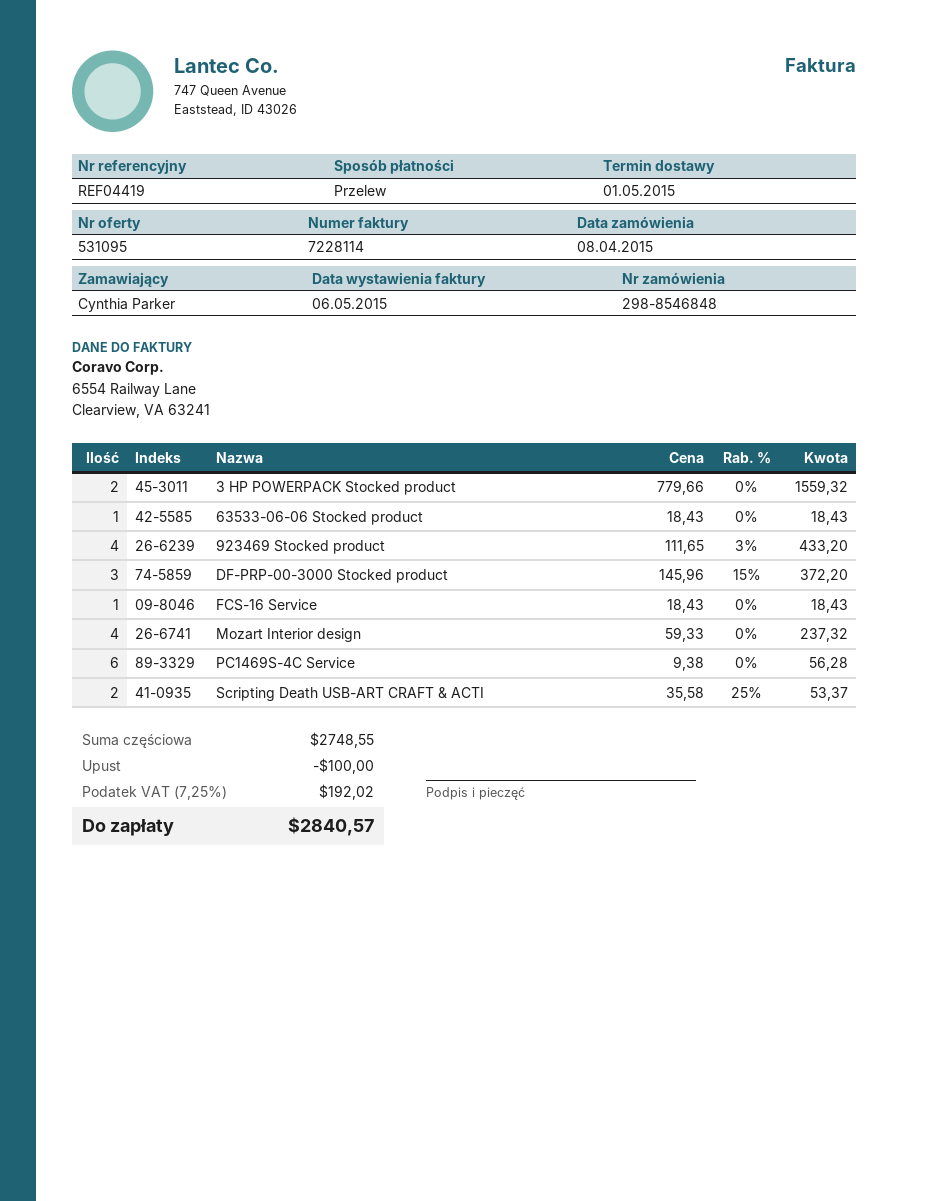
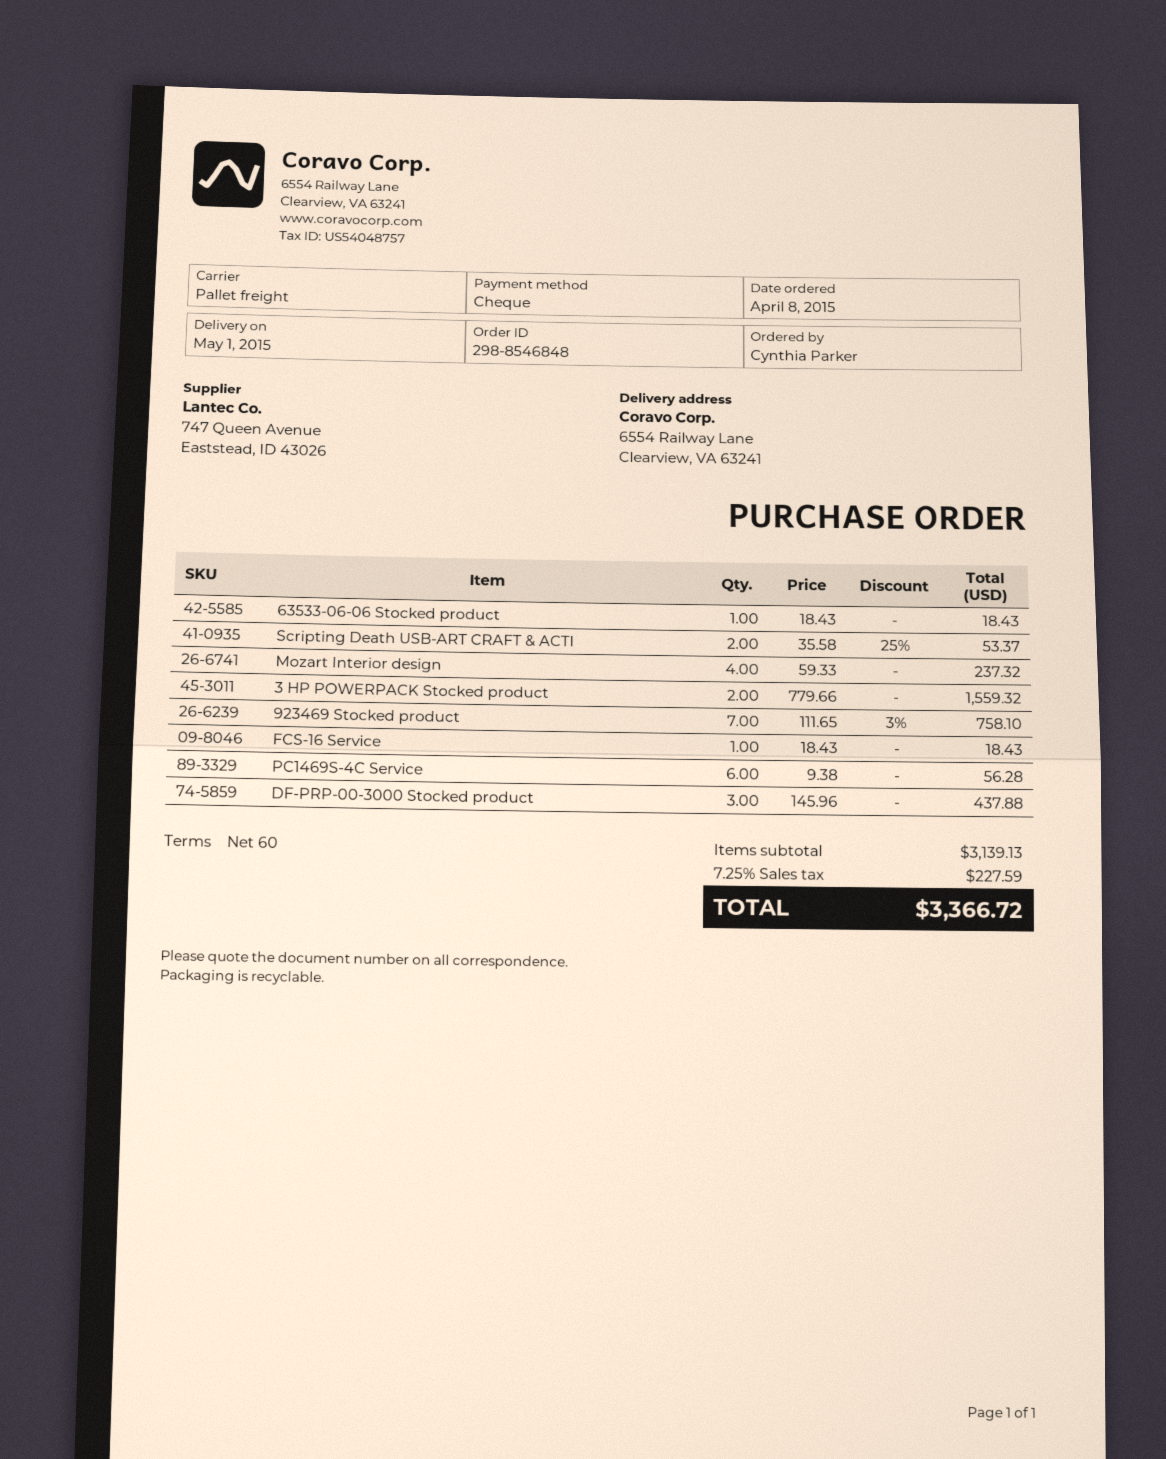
payment method: bank transfer -> cheque
923469 Stocked product: 4 x 111.65 - 3% = 433.20 -> 7 x 111.65 - 3% = 758.10
DF-PRP-00-3000 Stocked product: 3 x 145.96 - 15% = 372.20 -> 3 x 145.96 = 437.88
subtotal: 2748.55 -> 3139.13
discount: 100.00 -> none
tax: 7.25% = 192.02 -> 7.25% = 227.59
total: 2840.57 -> 3366.72

